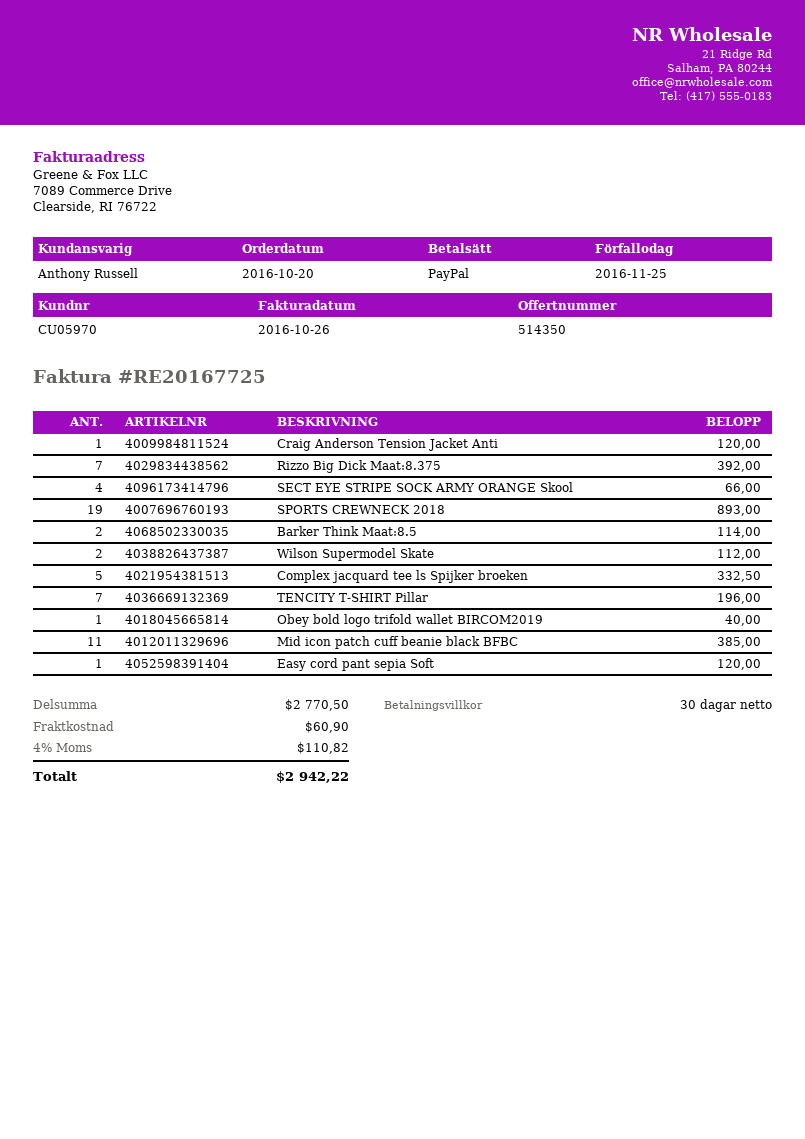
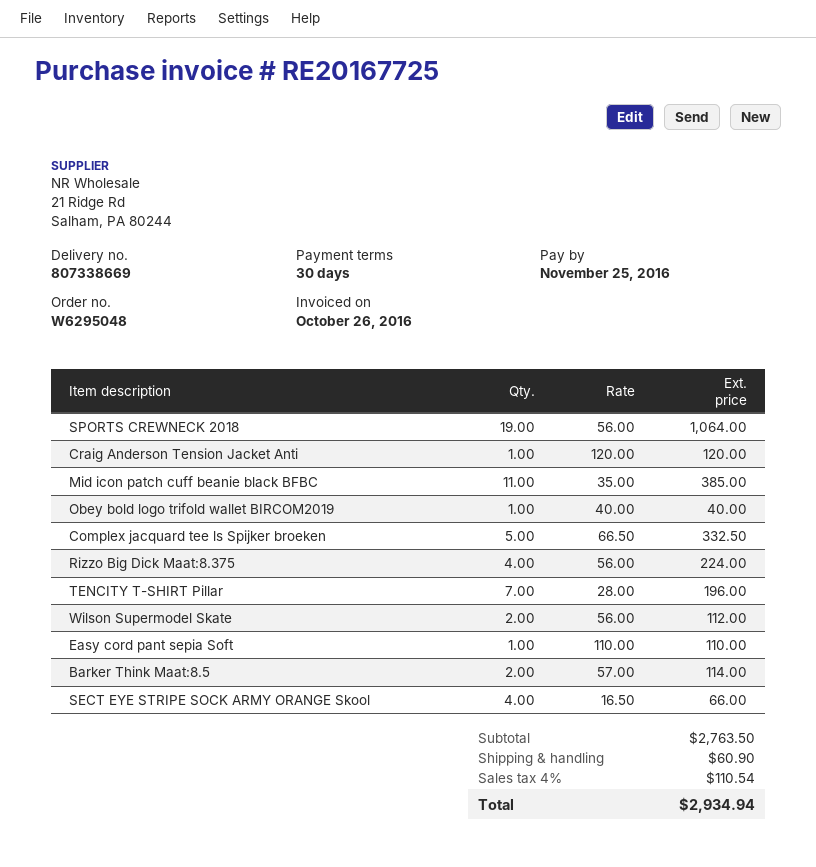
Rizzo Big Dick Maat:8.375: 7 for 392.00 -> 4 for 224.00
SPORTS CREWNECK 2018: 19 for 893.00 -> 19 for 1064.00
Easy cord pant sepia Soft: 1 for 120.00 -> 1 for 110.00
subtotal: 2770.50 -> 2763.50
tax: 4% = 110.82 -> 4% = 110.54
total: 2942.22 -> 2934.94

